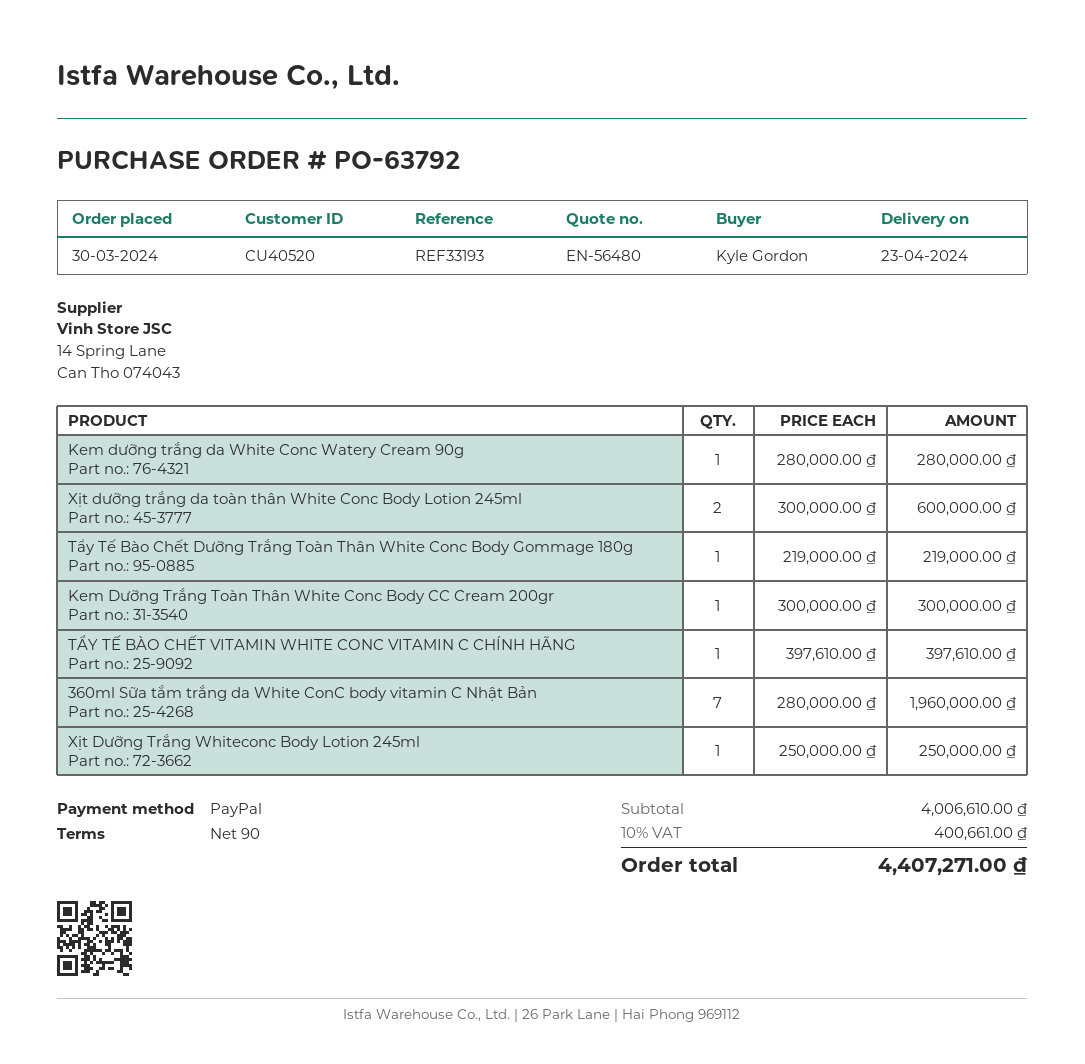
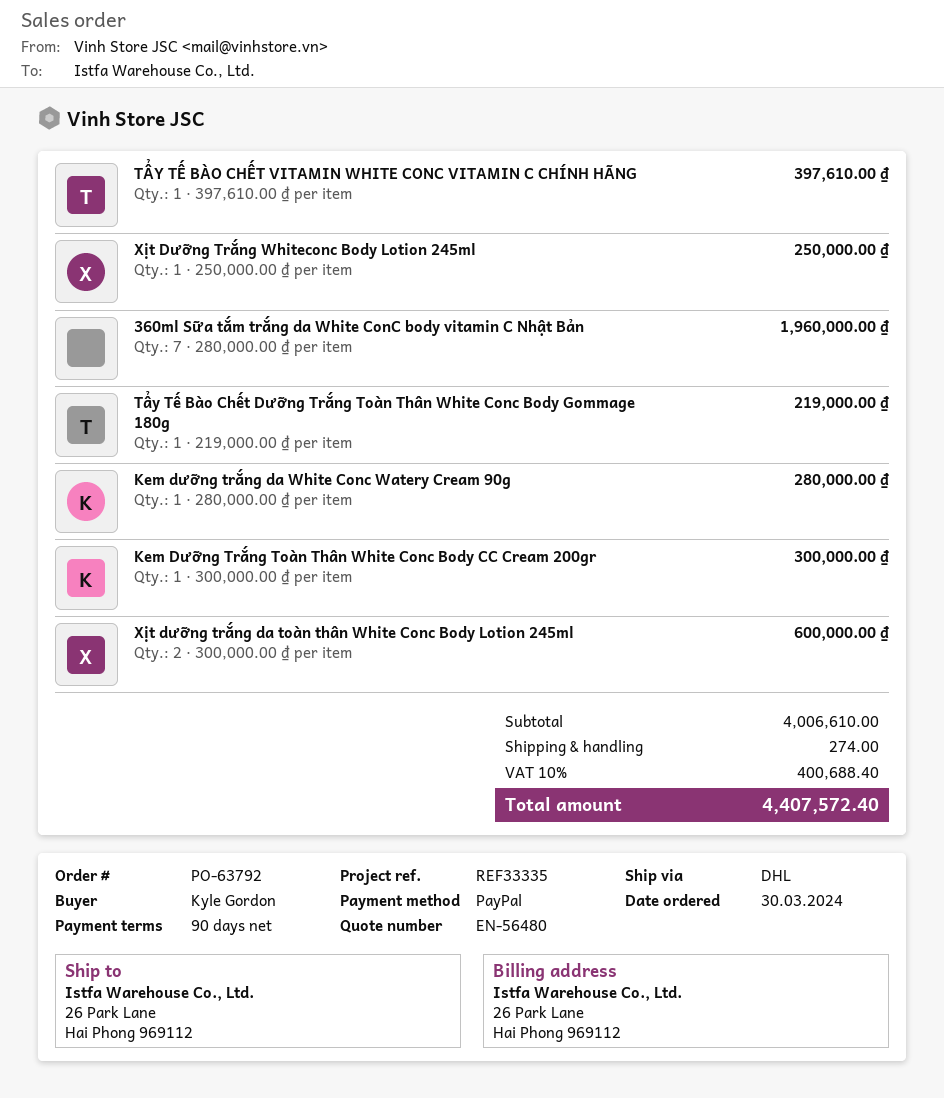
reference: REF33193 -> REF33335
shipping: none -> 274.00
tax: 10% = 400661.00 -> 10% = 400688.40
total: 4407271.00 -> 4407572.40

